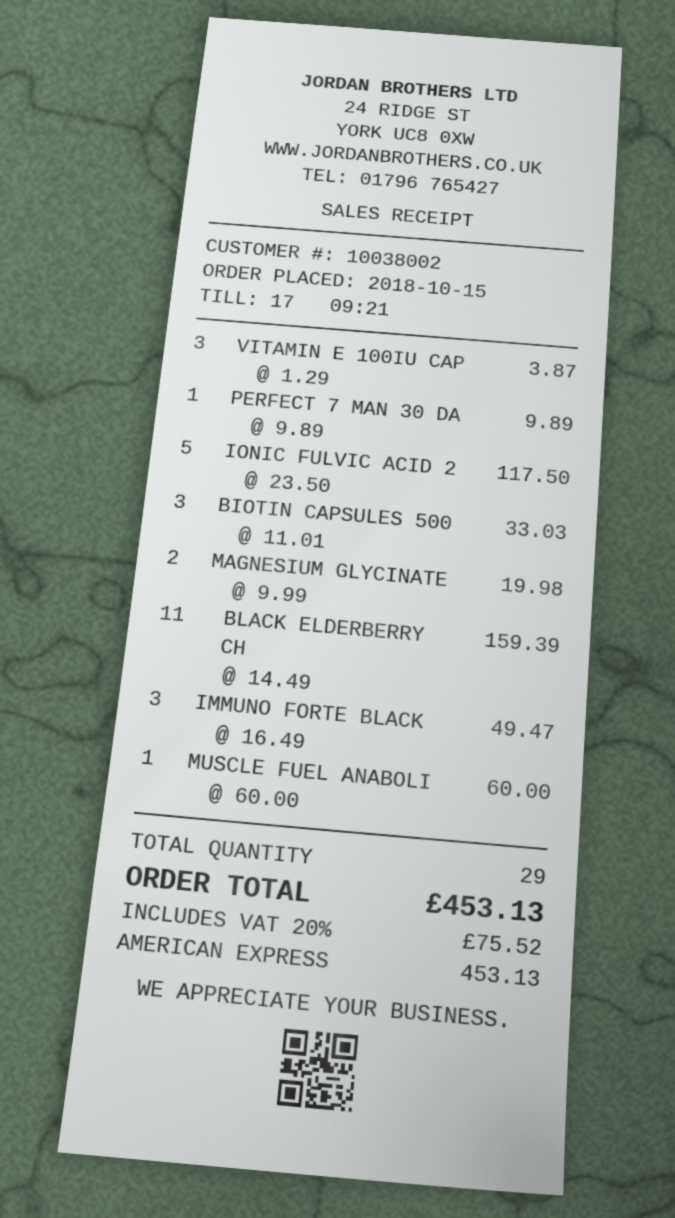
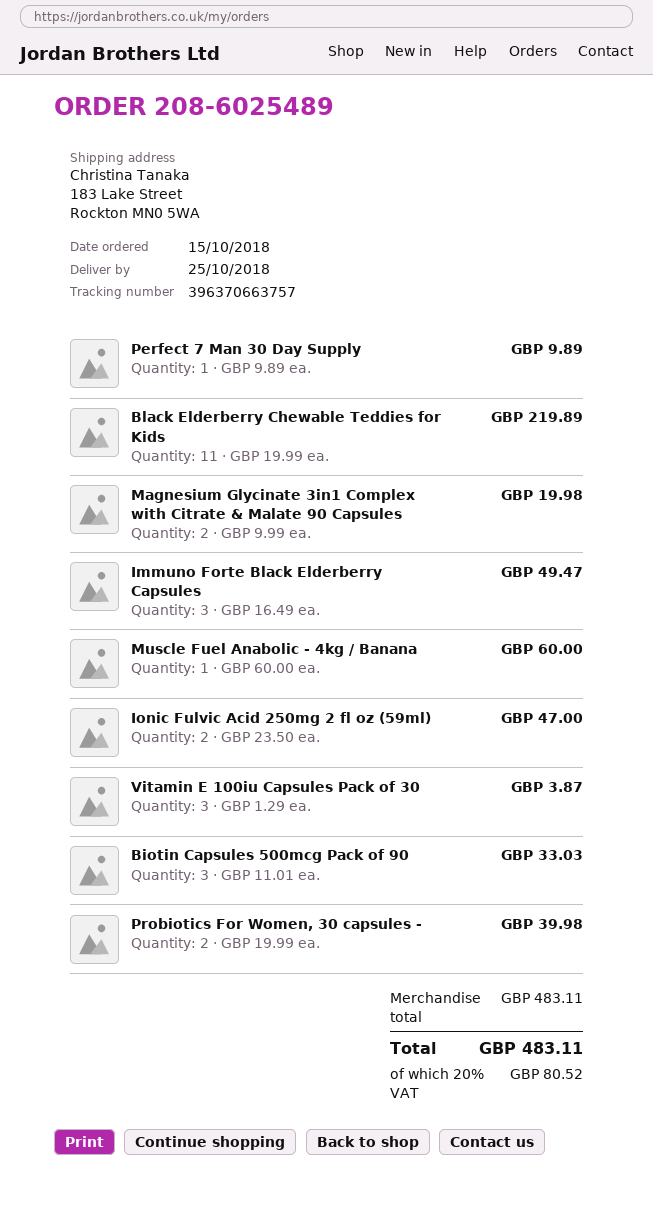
IONIC FULVIC ACID 2: 5 x 23.50 = 117.50 -> 2 x 23.50 = 47.00
BLACK ELDERBERRY CH: 11 x 14.49 = 159.39 -> 11 x 19.99 = 219.89
Probiotics For Women, 30 capsules -: none -> 2 x 19.99 = 39.98
tax: 20% = 75.52 -> 20% = 80.52
total: 453.13 -> 483.11

